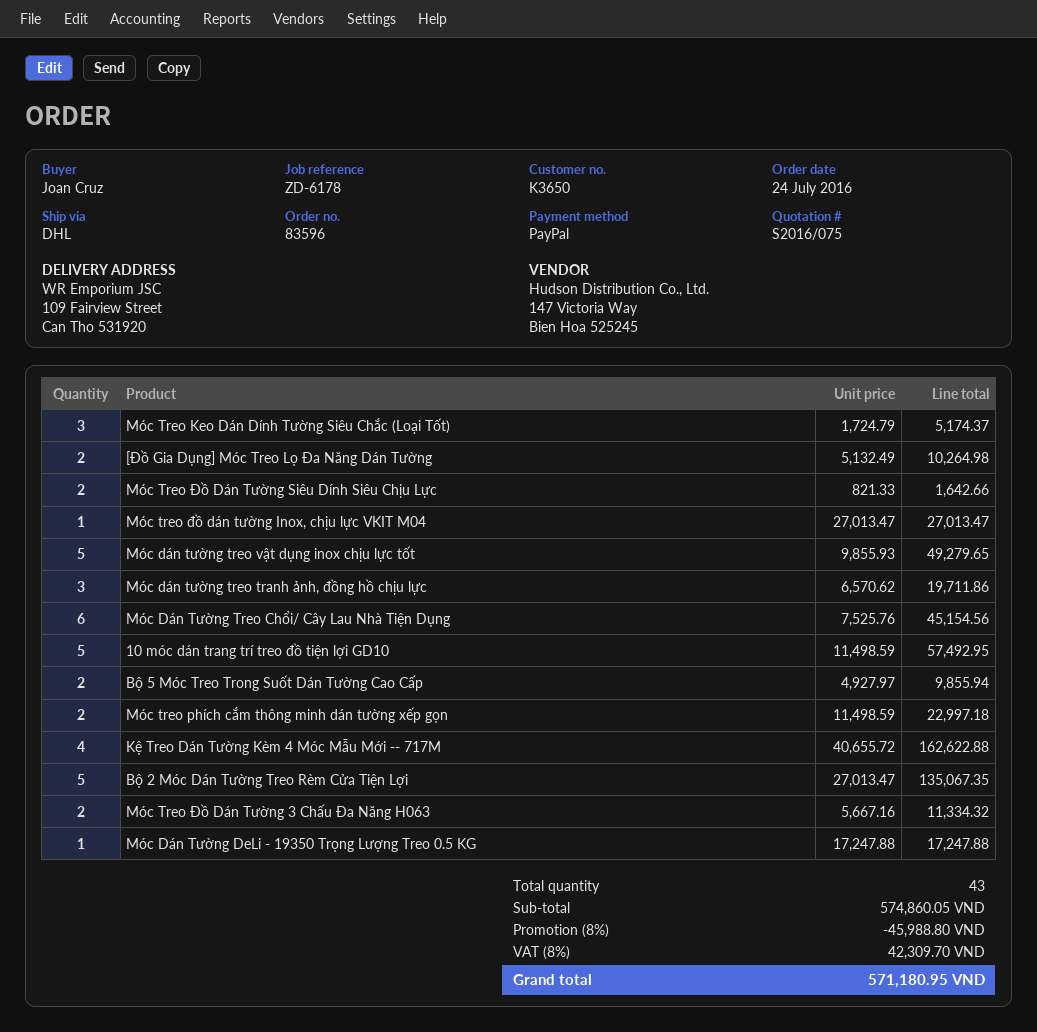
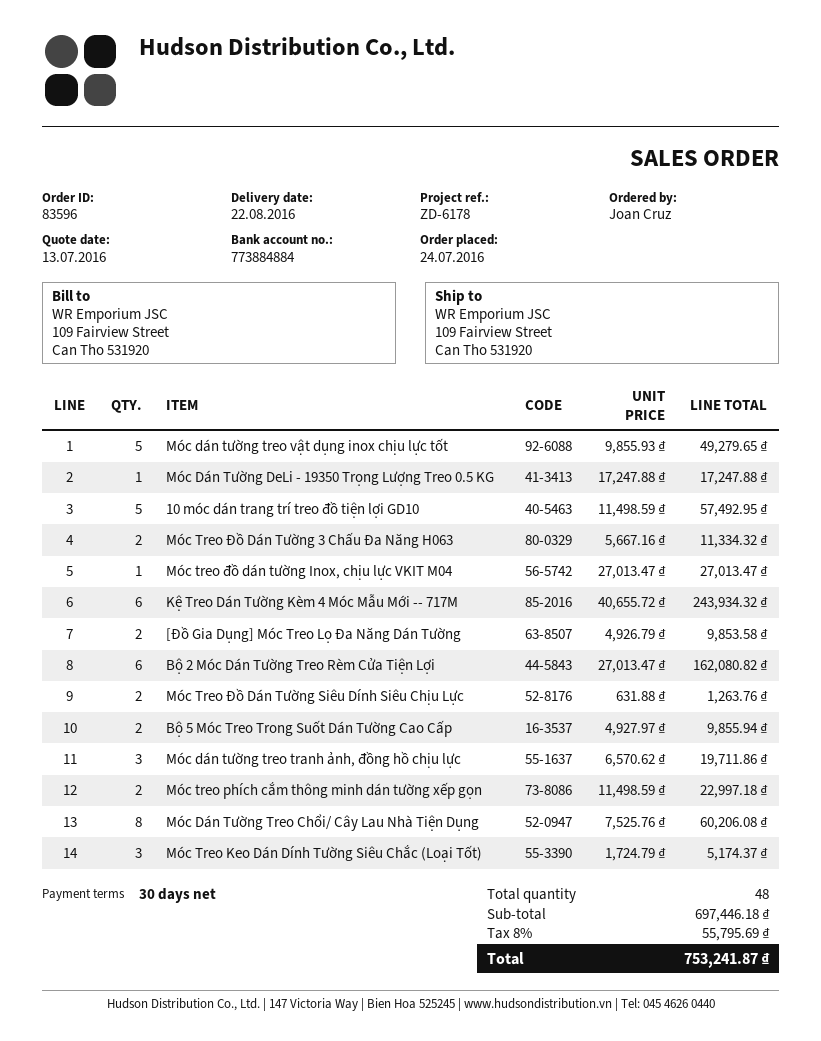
[Đồ Gia Dụng] Móc Treo Lọ Đa Năng Dán Tường: 2 x 5132.49 = 10264.98 -> 2 x 4926.79 = 9853.58
Móc Treo Đồ Dán Tường Siêu Dính Siêu Chịu Lực: 2 x 821.33 = 1642.66 -> 2 x 631.88 = 1263.76
Móc Dán Tường Treo Chổi/ Cây Lau Nhà Tiện Dụng: 6 x 7525.76 = 45154.56 -> 8 x 7525.76 = 60206.08
Kệ Treo Dán Tường Kèm 4 Móc Mẫu Mới -- 717M: 4 x 40655.72 = 162622.88 -> 6 x 40655.72 = 243934.32
Bộ 2 Móc Dán Tường Treo Rèm Cửa Tiện Lợi: 5 x 27013.47 = 135067.35 -> 6 x 27013.47 = 162080.82
total quantity: 43 -> 48
subtotal: 574860.05 -> 697446.18
discount: 8% = 45988.80 -> none
tax: 8% = 42309.70 -> 8% = 55795.69
total: 571180.95 -> 753241.87

